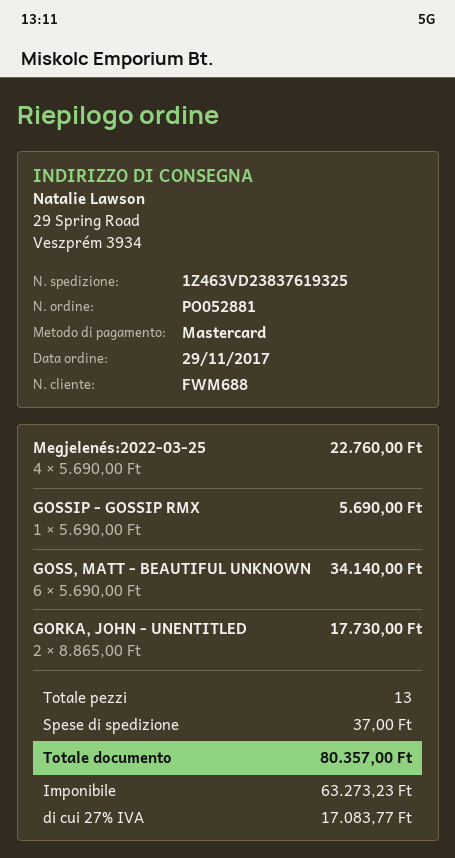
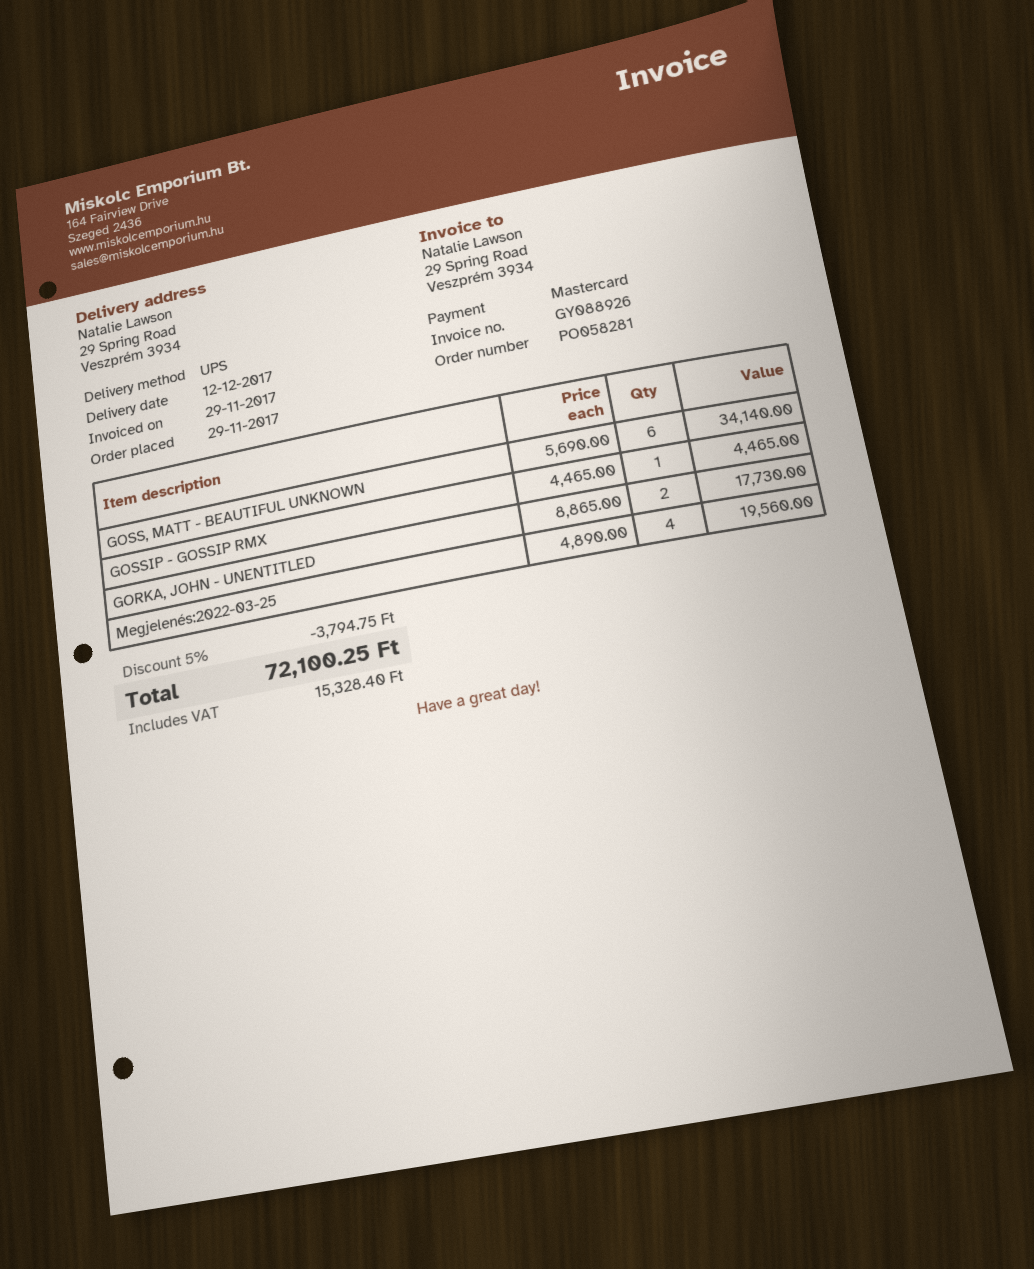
order number: PO052881 -> PO058281
Megjelenés:2022-03-25: 4 x 5690.00 = 22760.00 -> 4 x 4890.00 = 19560.00
GOSSIP - GOSSIP RMX: 1 x 5690.00 = 5690.00 -> 1 x 4465.00 = 4465.00
discount: none -> 5% = 3794.75
shipping: 37.00 -> none
tax: 17083.77 -> 15328.40
total: 80357.00 -> 72100.25

